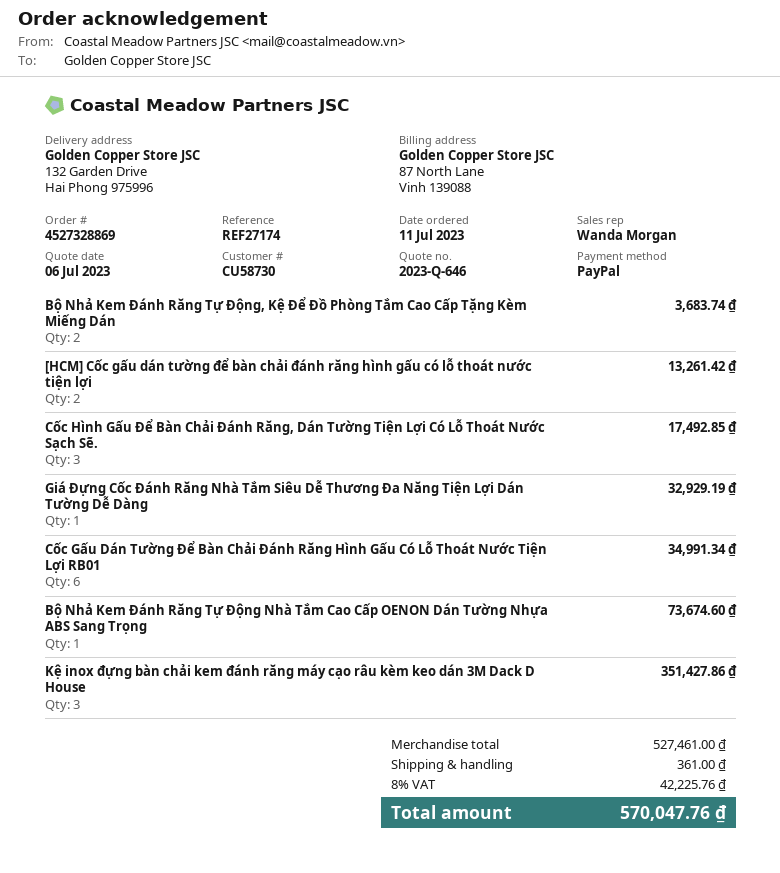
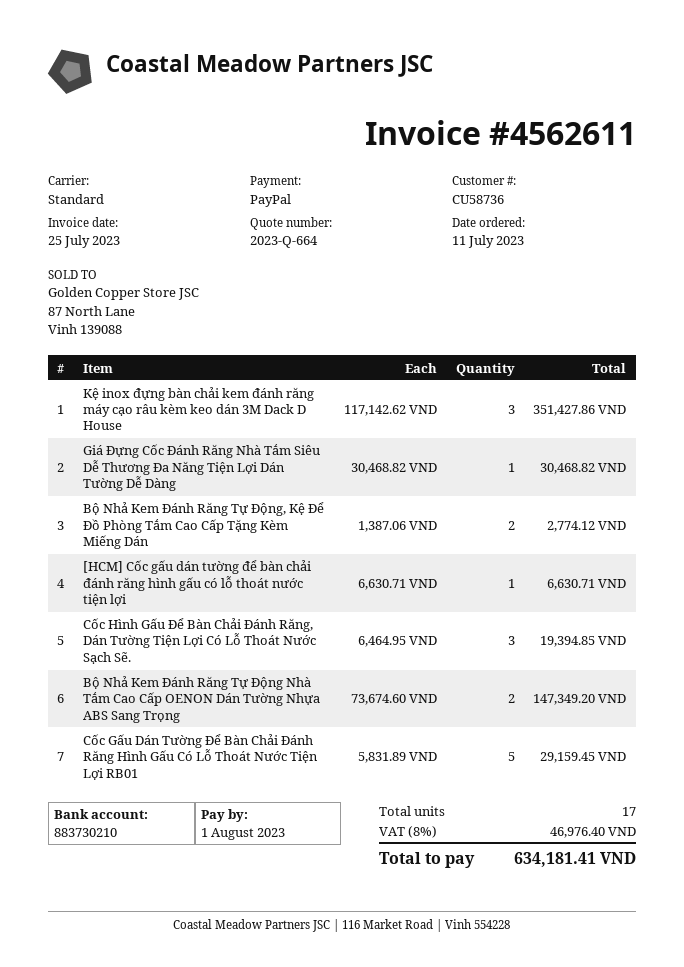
quote number: 2023-Q-646 -> 2023-Q-664
customer number: CU58730 -> CU58736
Bộ Nhả Kem Đánh Răng Tự Động, Kệ Để Đồ Phòng Tắm Cao Cấp Tặng Kèm Miếng Dán: 2 for 3683.74 -> 2 for 2774.12
[HCM] Cốc gấu dán tường để bàn chải đánh răng hình gấu có lỗ thoát nước tiện lợi: 2 for 13261.42 -> 1 for 6630.71
Cốc Hình Gấu Để Bàn Chải Đánh Răng, Dán Tường Tiện Lợi Có Lỗ Thoát Nước Sạch Sẽ.: 3 for 17492.85 -> 3 for 19394.85
Giá Đựng Cốc Đánh Răng Nhà Tắm Siêu Dễ Thương Đa Năng Tiện Lợi Dán Tường Dễ Dàng: 1 for 32929.19 -> 1 for 30468.82
Cốc Gấu Dán Tường Để Bàn Chải Đánh Răng Hình Gấu Có Lỗ Thoát Nước Tiện Lợi RB01: 6 for 34991.34 -> 5 for 29159.45
Bộ Nhả Kem Đánh Răng Tự Động Nhà Tắm Cao Cấp OENON Dán Tường Nhựa ABS Sang Trọng: 1 for 73674.60 -> 2 for 147349.20
shipping: 361.00 -> none
tax: 8% = 42225.76 -> 8% = 46976.40
total: 570047.76 -> 634181.41

